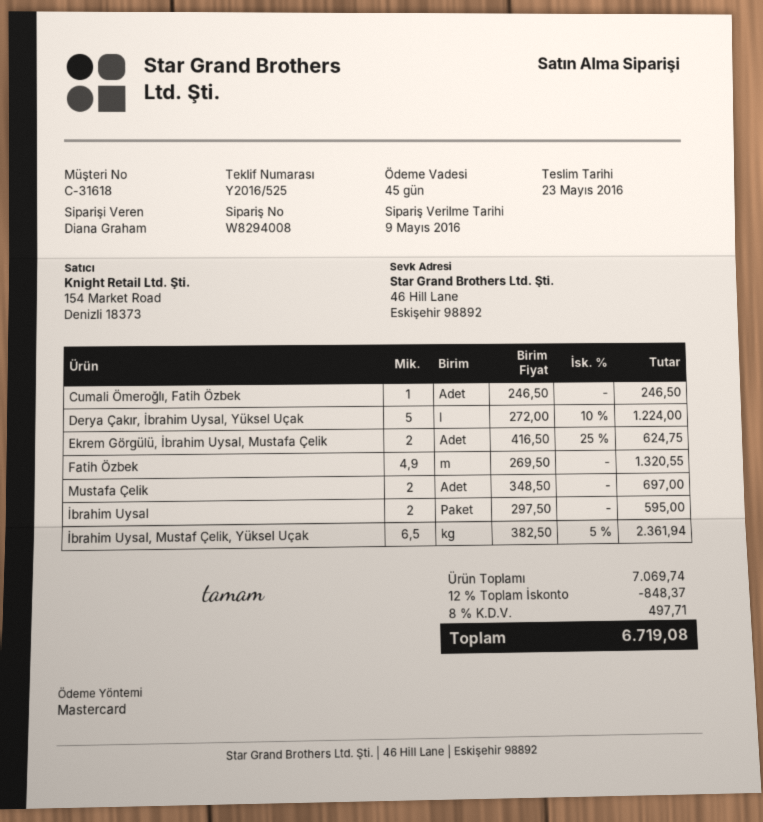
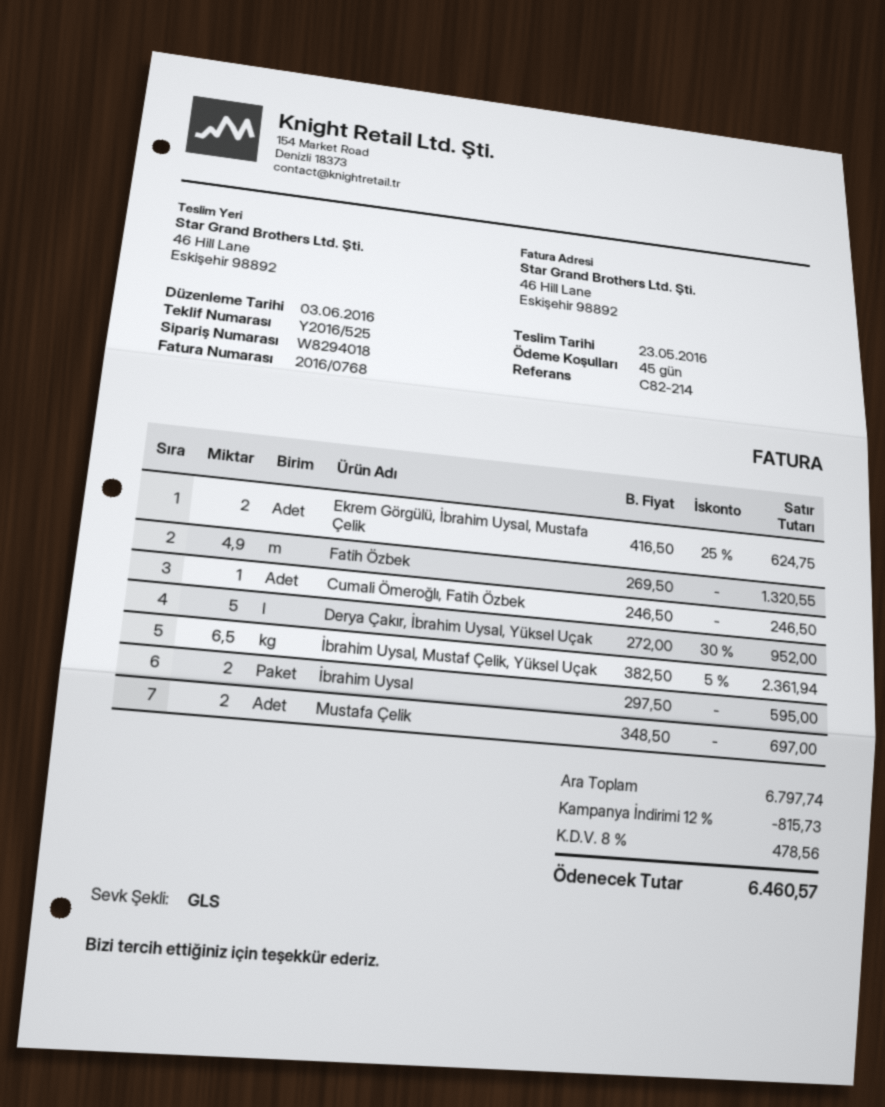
order number: W8294008 -> W8294018
Derya Çakır, İbrahim Uysal, Yüksel Uçak: 5 x 272.00 - 10% = 1224.00 -> 5 x 272.00 - 30% = 952.00
subtotal: 7069.74 -> 6797.74
discount: 12% = 848.37 -> 12% = 815.73
tax: 8% = 497.71 -> 8% = 478.56
total: 6719.08 -> 6460.57

